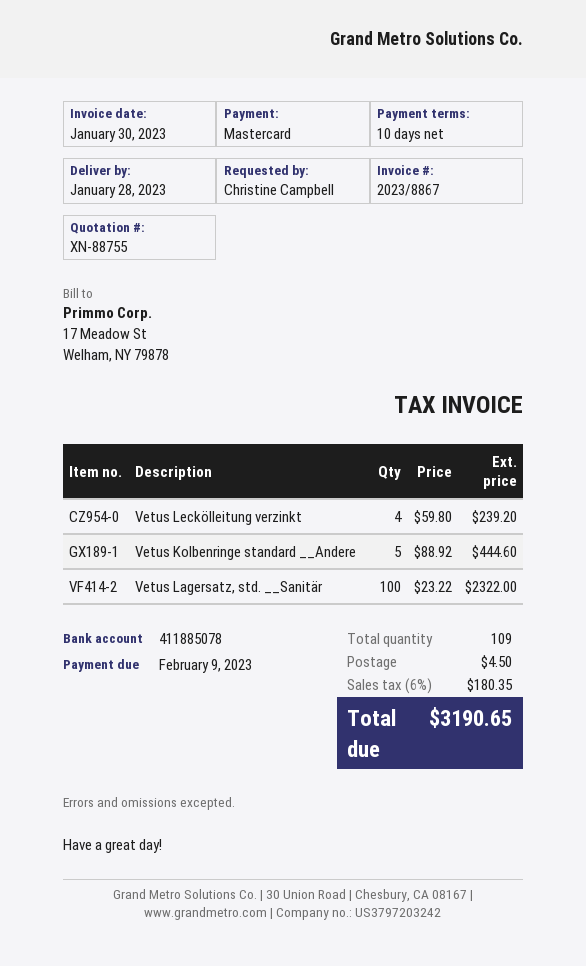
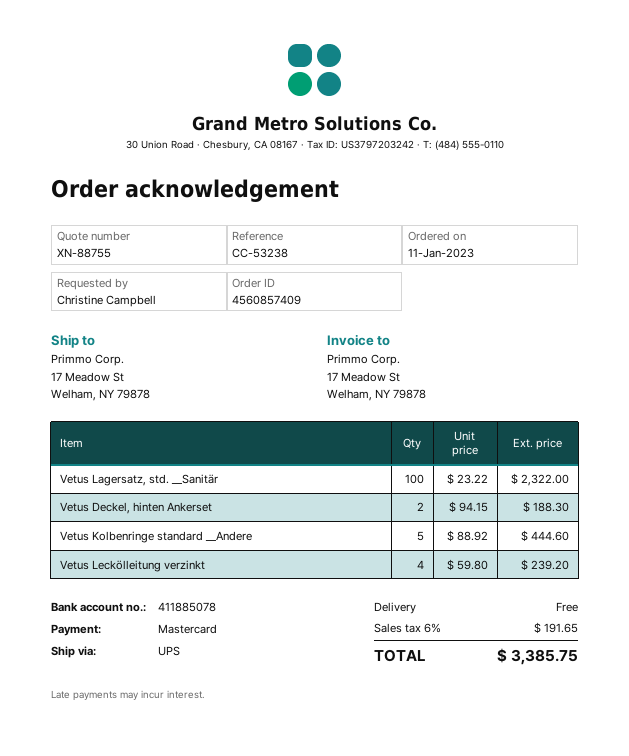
Vetus Deckel, hinten Ankerset: none -> 2 x 94.15 = 188.30
shipping: 4.50 -> 0.00
tax: 6% = 180.35 -> 6% = 191.65
total: 3190.65 -> 3385.75

